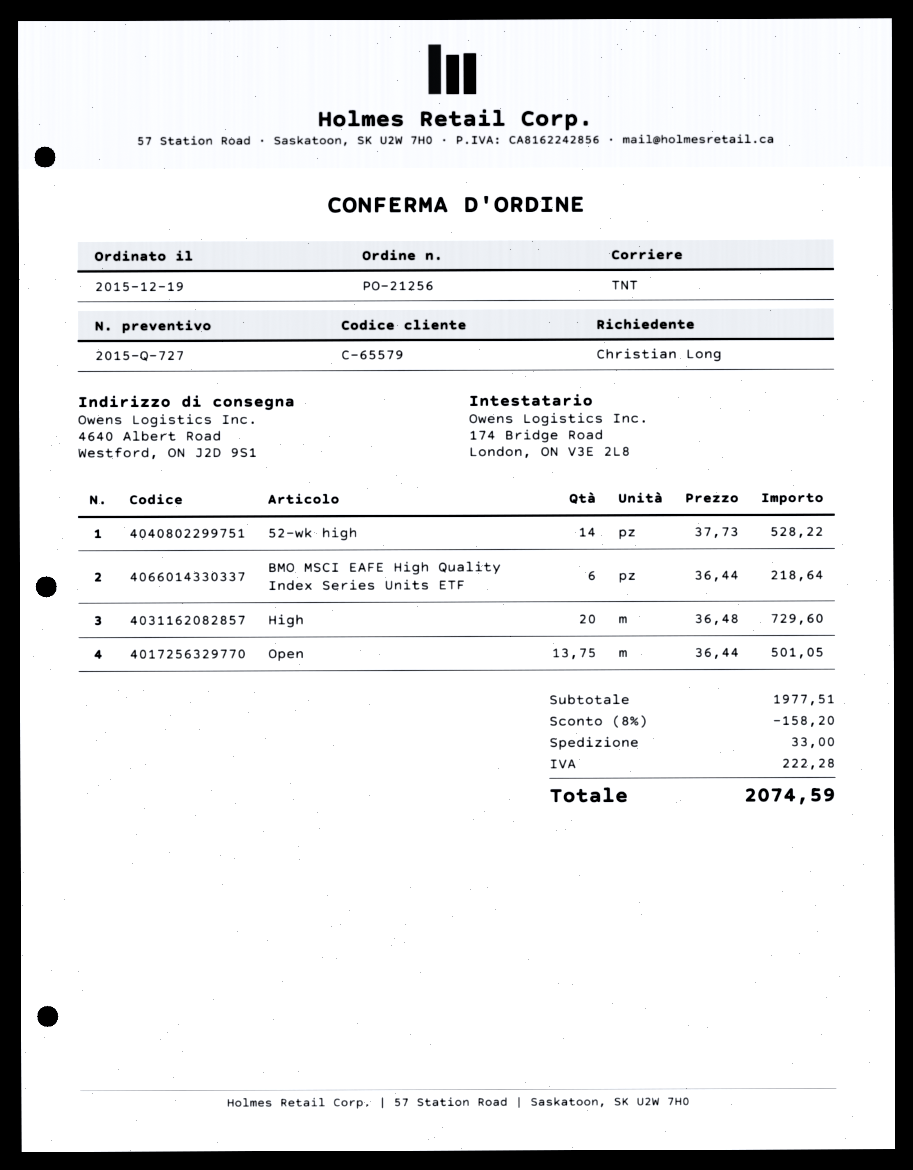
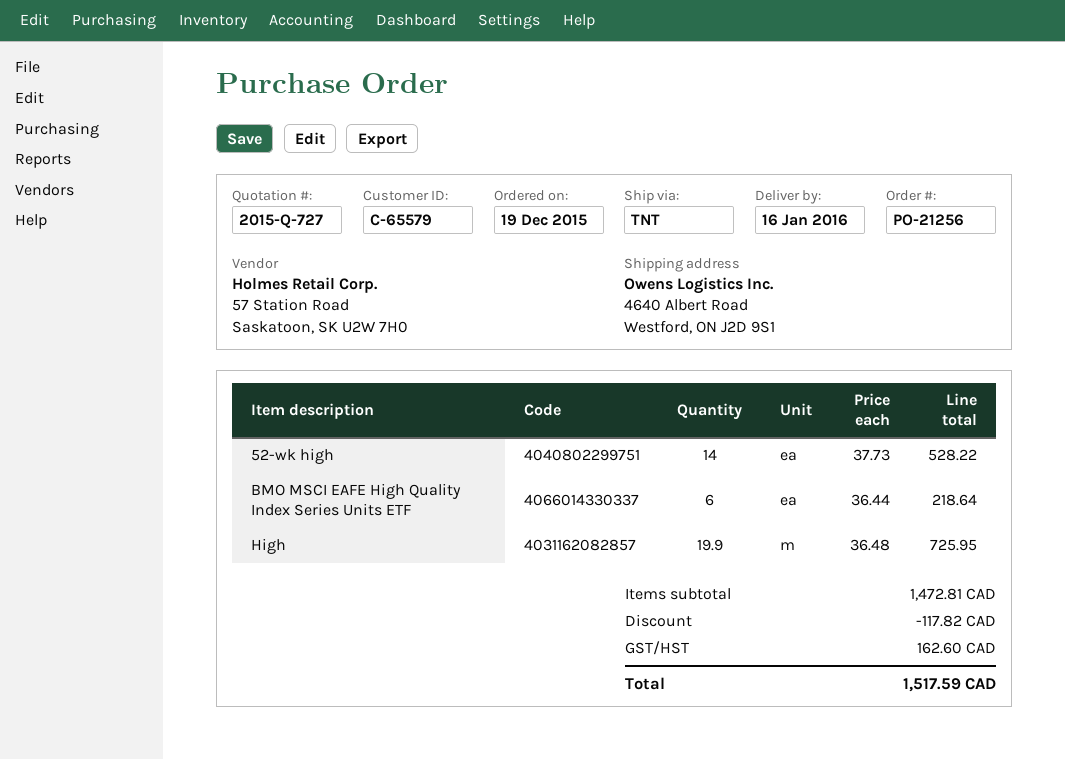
High: 20 x 36.48 = 729.60 -> 19.9 x 36.48 = 725.95
Open: 13.75 x 36.44 = 501.05 -> none
subtotal: 1977.51 -> 1472.81
discount: 158.20 -> 117.82
shipping: 33.00 -> none
tax: 222.28 -> 162.60
total: 2074.59 -> 1517.59

